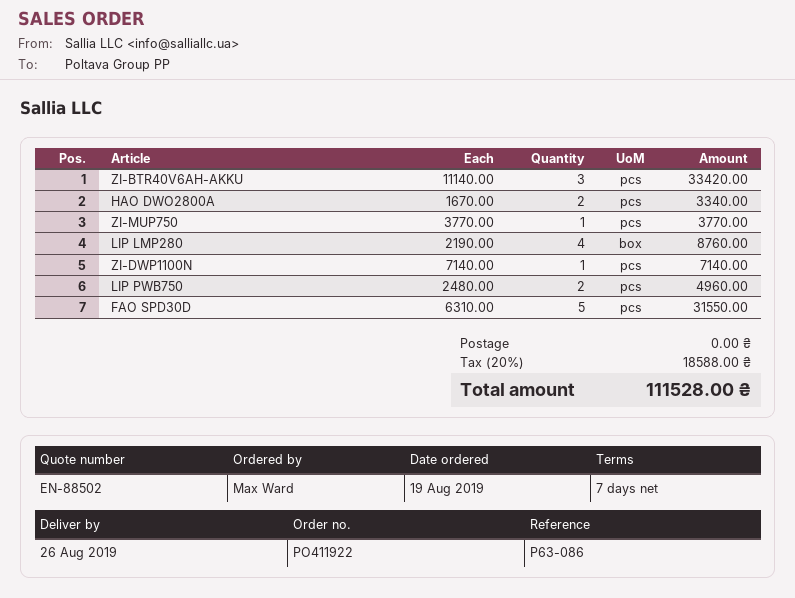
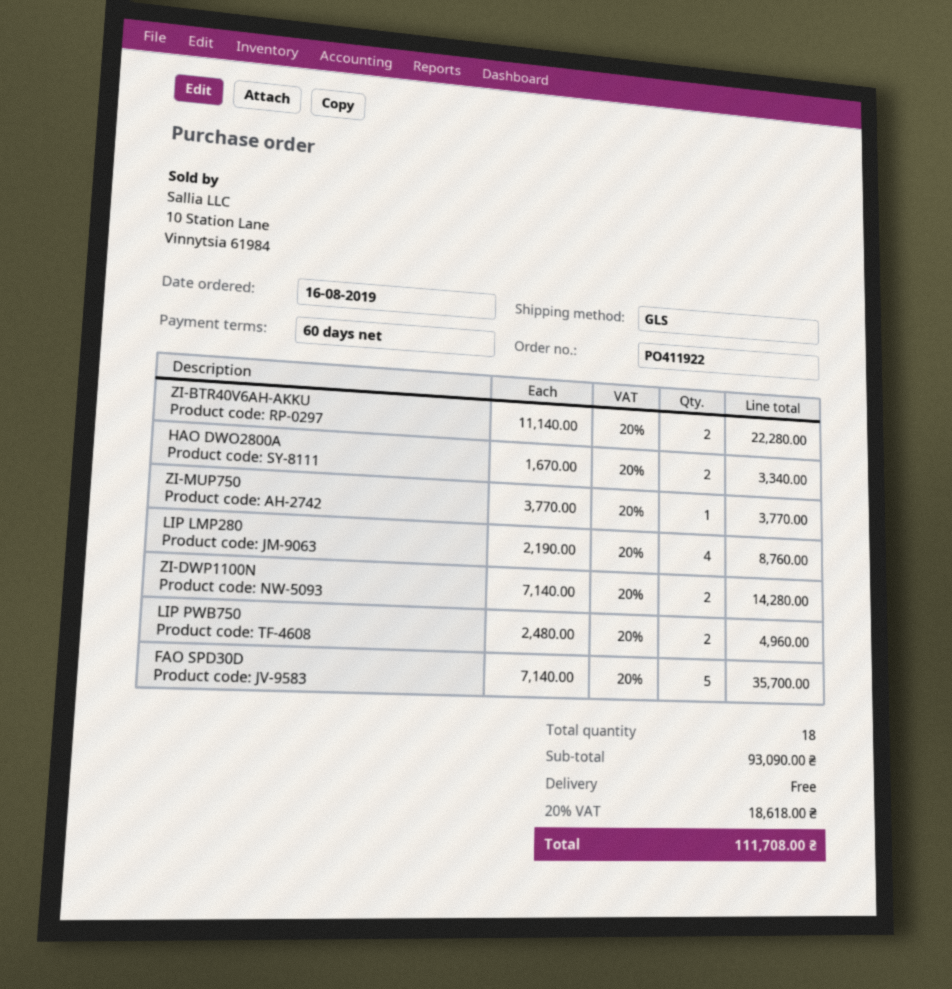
order date: 2019-08-19 -> 2019-08-16
payment terms: 7 days -> 60 days
ZI-BTR40V6AH-AKKU: 3 x 11140.00 = 33420.00 -> 2 x 11140.00 = 22280.00
ZI-DWP1100N: 1 x 7140.00 = 7140.00 -> 2 x 7140.00 = 14280.00
FAO SPD30D: 5 x 6310.00 = 31550.00 -> 5 x 7140.00 = 35700.00
tax: 20% = 18588.00 -> 20% = 18618.00
total: 111528.00 -> 111708.00

